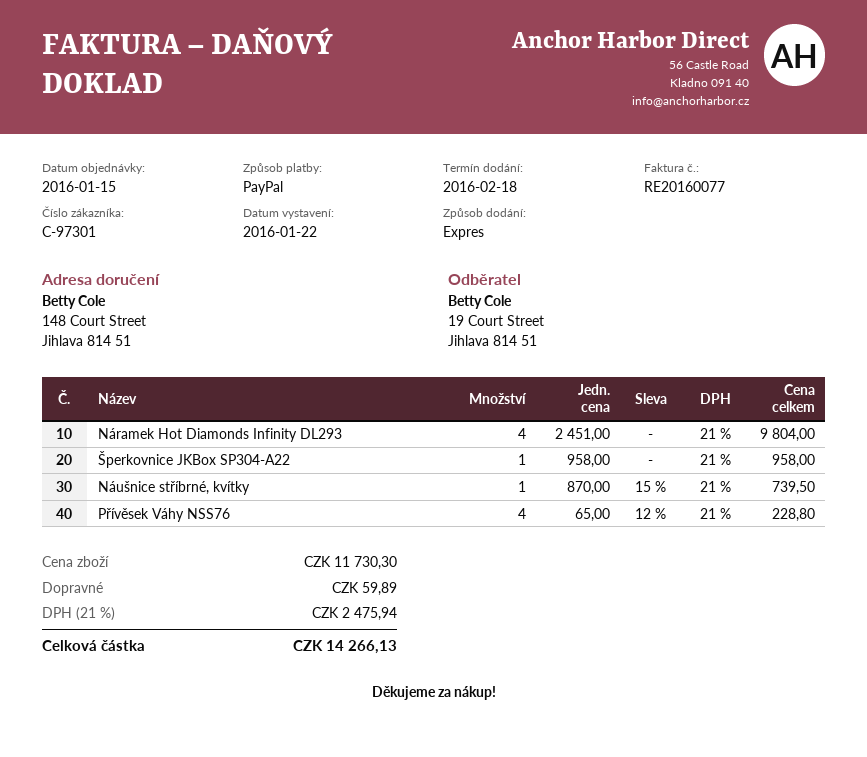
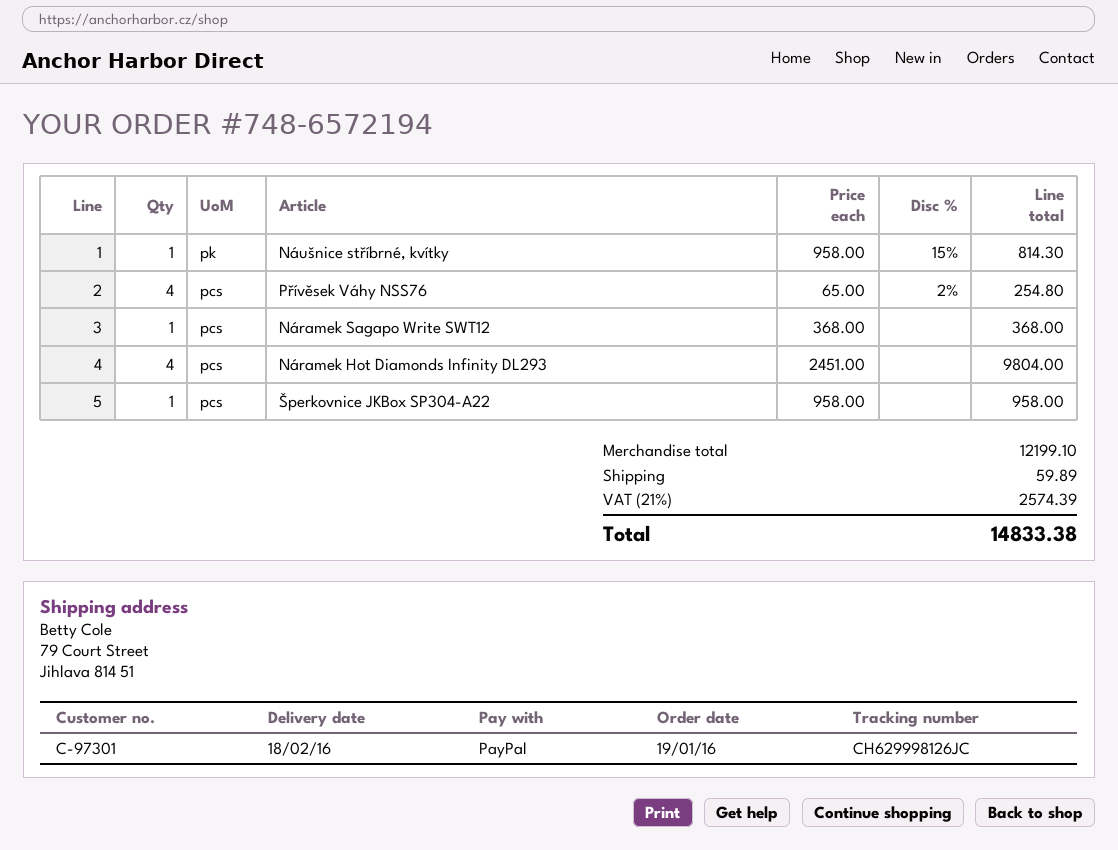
order date: 2016-01-15 -> 2016-01-19
ship to: 148 Court Street, Jihlava 814 51 -> 79 Court Street, Jihlava 814 51
Náušnice stříbrné, kvítky: 1 x 870.00 - 15% = 739.50 -> 1 x 958.00 - 15% = 814.30
Přívěsek Váhy NSS76: 4 x 65.00 - 12% = 228.80 -> 4 x 65.00 - 2% = 254.80
Náramek Sagapo Write SWT12: none -> 1 x 368.00 = 368.00
subtotal: 11730.30 -> 12199.10
tax: 21% = 2475.94 -> 21% = 2574.39
total: 14266.13 -> 14833.38

